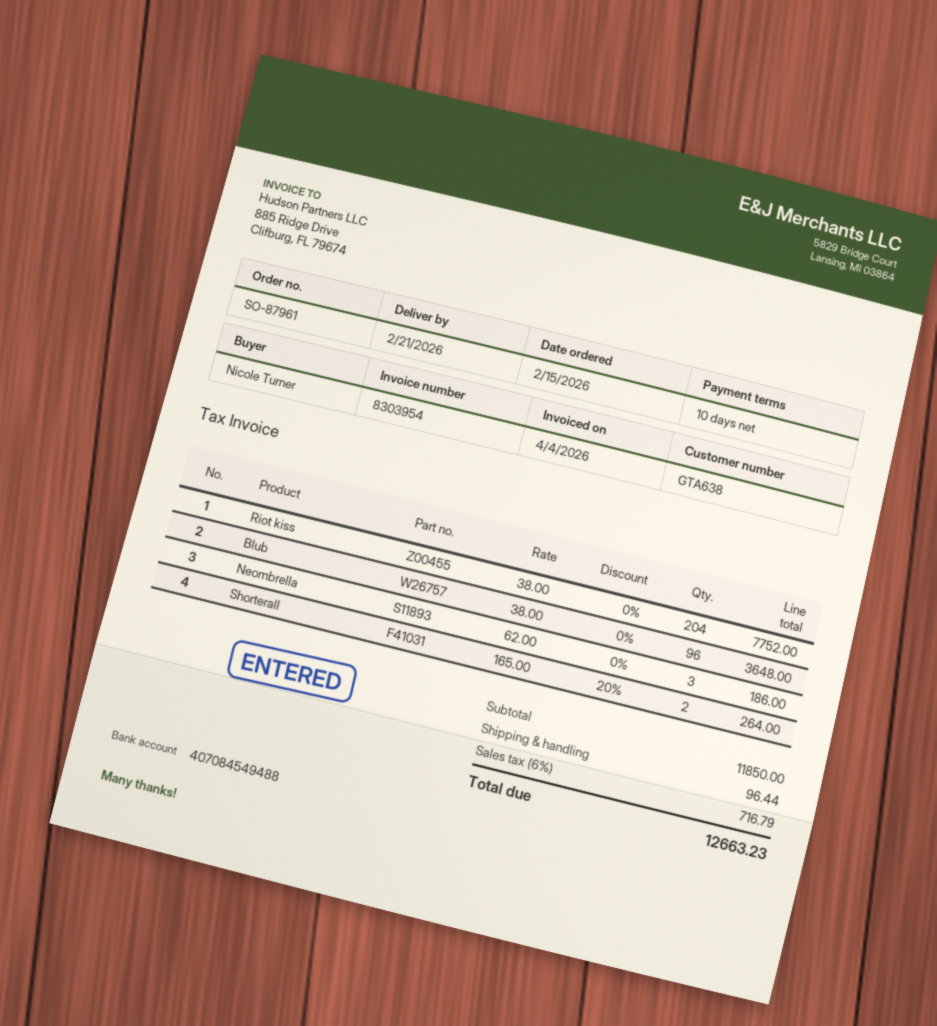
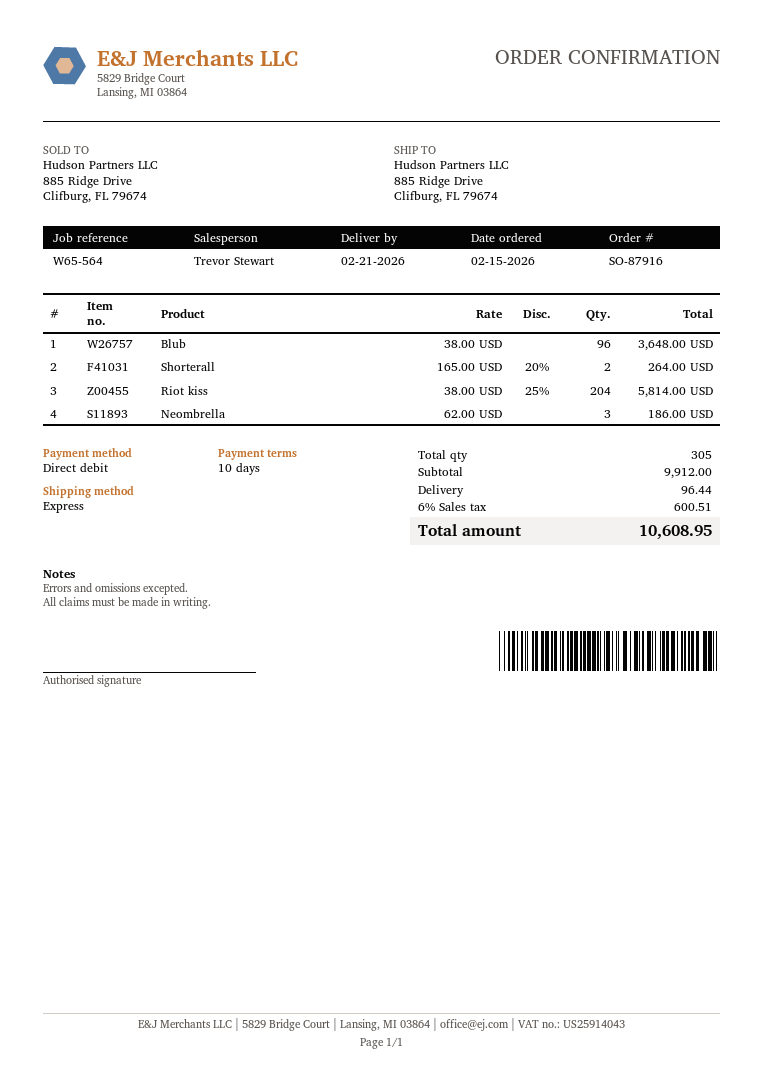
order number: SO-87961 -> SO-87916
Riot kiss: 204 x 38.00 = 7752.00 -> 204 x 38.00 - 25% = 5814.00
subtotal: 11850.00 -> 9912.00
tax: 6% = 716.79 -> 6% = 600.51
total: 12663.23 -> 10608.95

